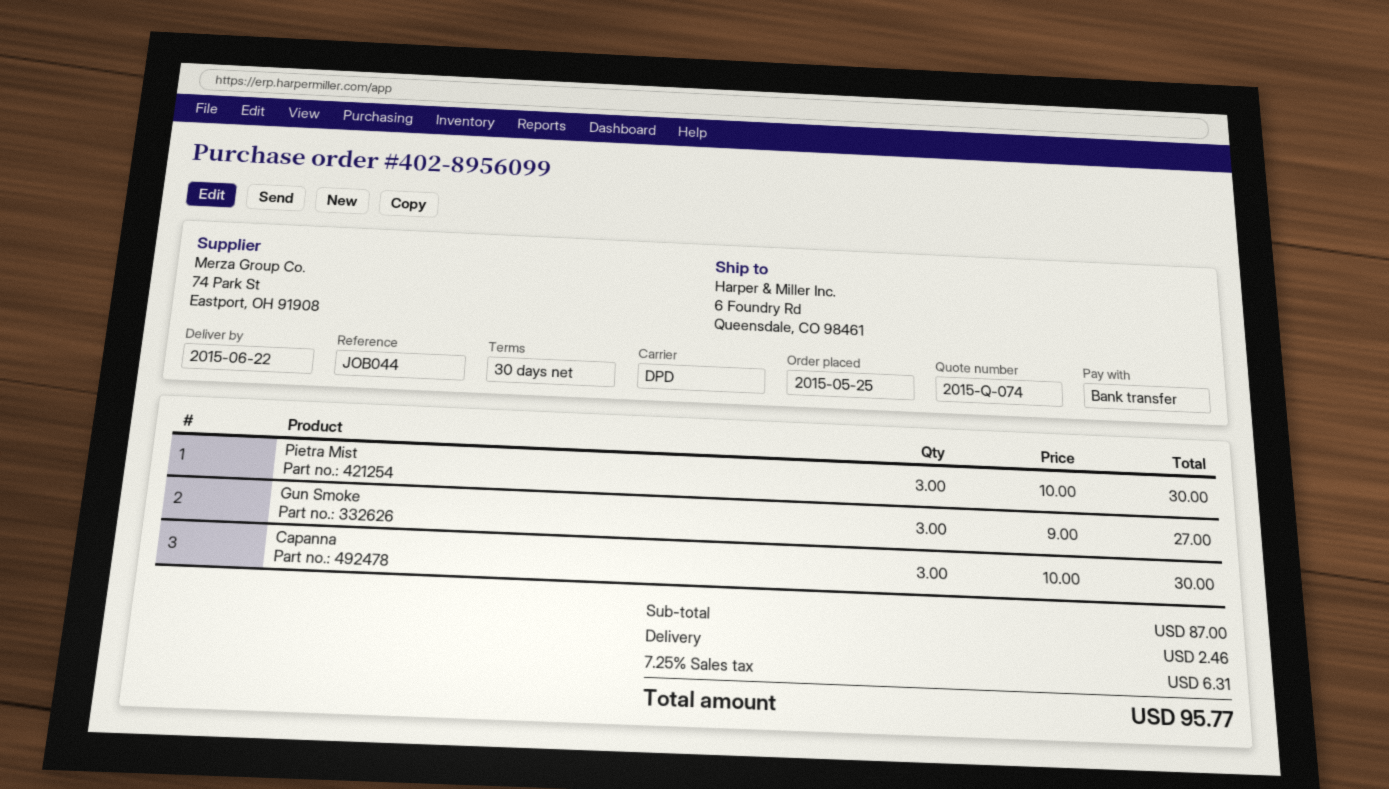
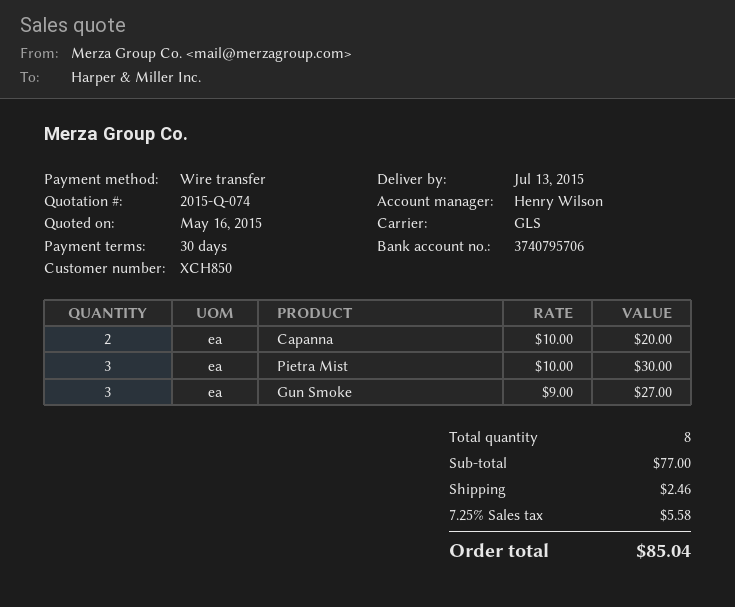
delivery date: 2015-06-22 -> 2015-07-13
shipping method: DPD -> GLS
Capanna: 3 x 10.00 = 30.00 -> 2 x 10.00 = 20.00
subtotal: 87.00 -> 77.00
tax: 7.25% = 6.31 -> 7.25% = 5.58
total: 95.77 -> 85.04

